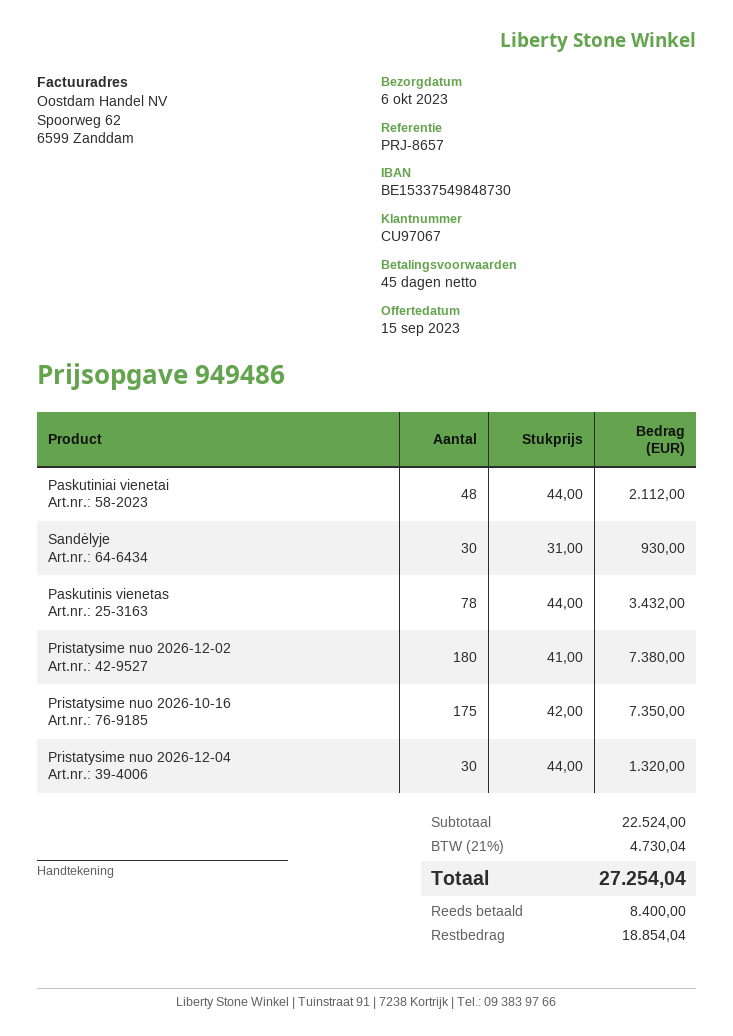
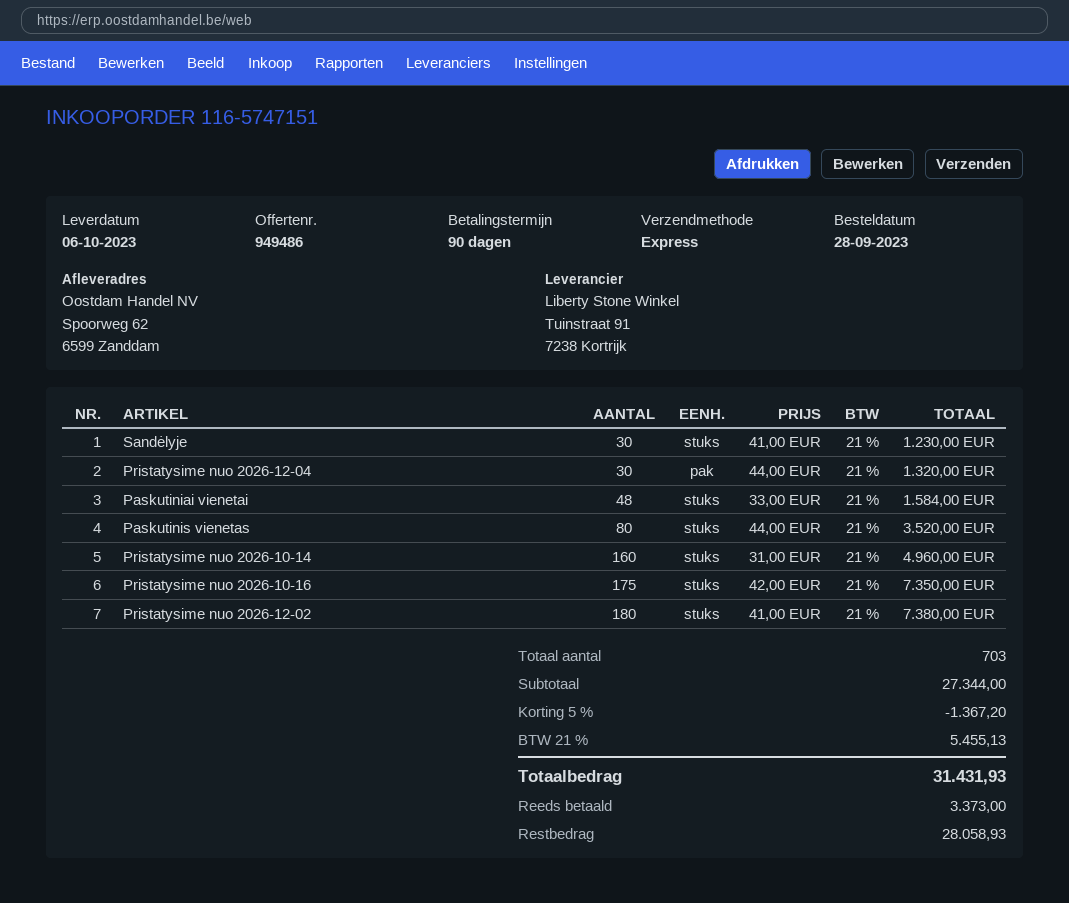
payment terms: 45 days -> 90 days
Paskutiniai vienetai: 48 x 44.00 = 2112.00 -> 48 x 33.00 = 1584.00
Sandėlyje: 30 x 31.00 = 930.00 -> 30 x 41.00 = 1230.00
Paskutinis vienetas: 78 x 44.00 = 3432.00 -> 80 x 44.00 = 3520.00
Pristatysime nuo 2026‑10‑14: none -> 160 x 31.00 = 4960.00
subtotal: 22524.00 -> 27344.00
discount: none -> 5% = 1367.20
tax: 21% = 4730.04 -> 21% = 5455.13
total: 27254.04 -> 31431.93
deposit: 8400.00 -> 3373.00
balance: 18854.04 -> 28058.93

